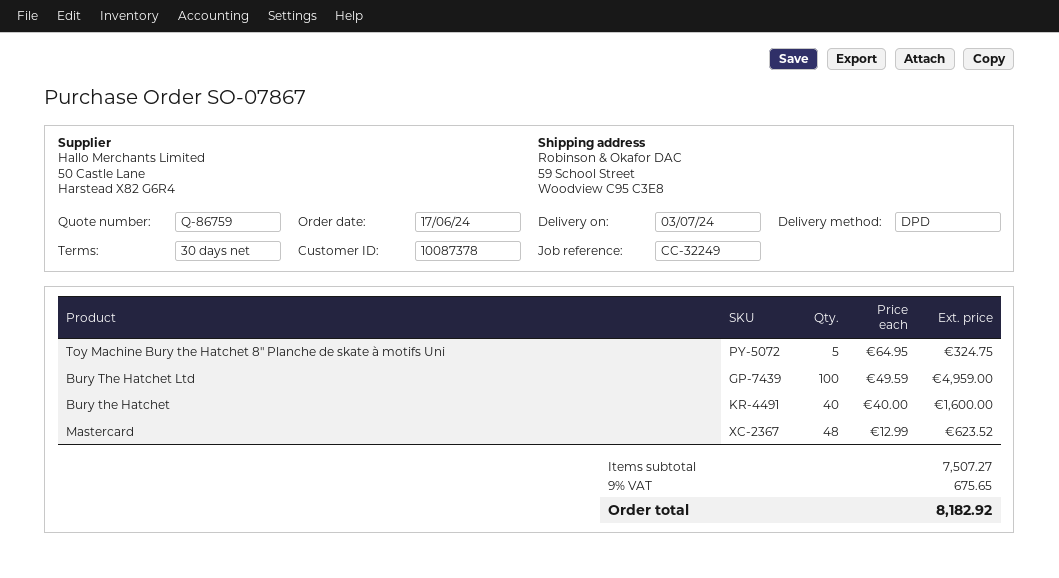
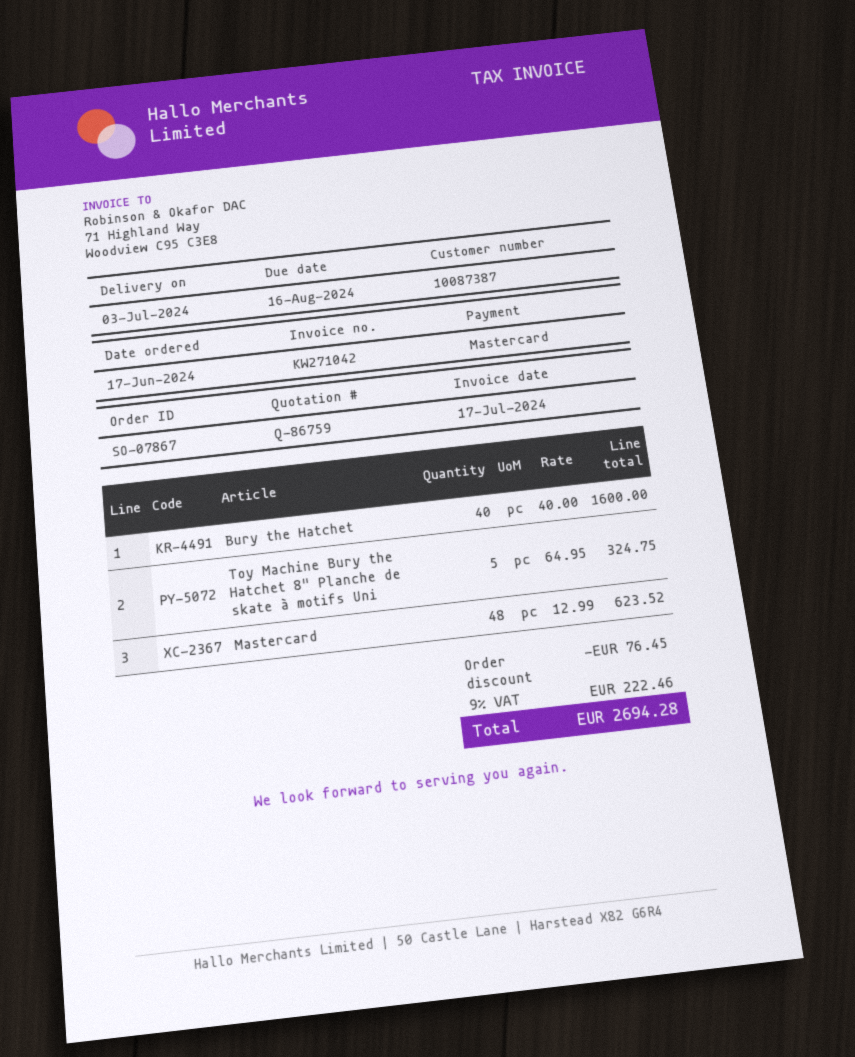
customer number: 10087378 -> 10087387
Bury The Hatchet Ltd: 100 x 49.59 = 4959.00 -> none
discount: none -> 76.45
tax: 9% = 675.65 -> 9% = 222.46
total: 8182.92 -> 2694.28

